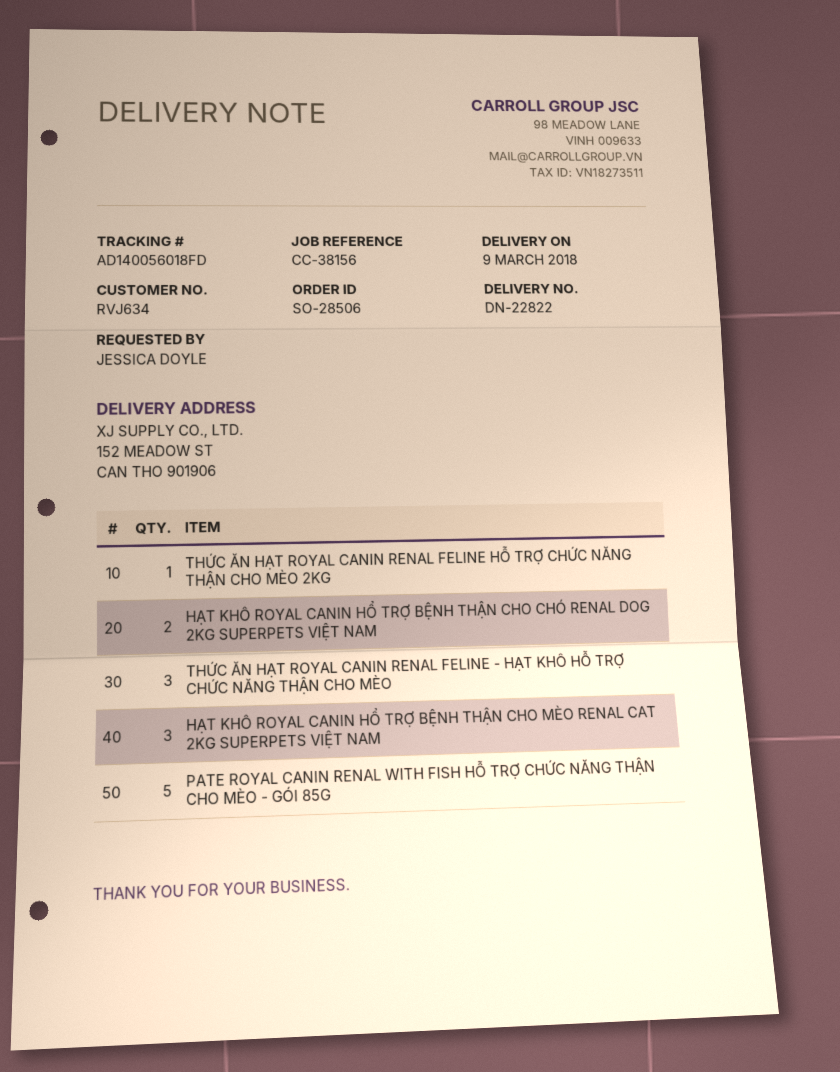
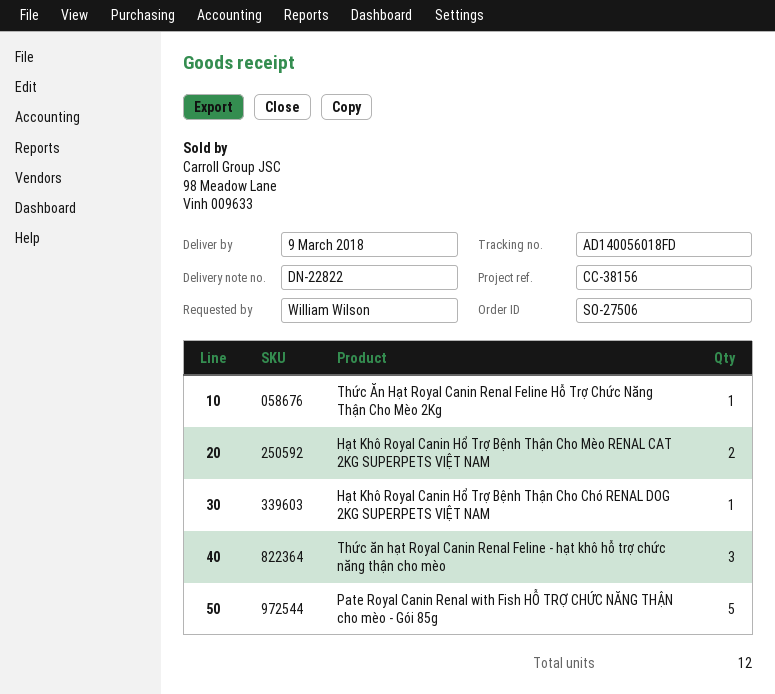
order number: SO-28506 -> SO-27506
ordered by: JESSICA DOYLE -> William Wilson
HẠT KHÔ ROYAL CANIN HỔ TRỢ BỆNH THẬN CHO CHÓ RENAL DOG 2KG SUPERPETS VIỆT NAM: 2 -> 1
HẠT KHÔ ROYAL CANIN HỔ TRỢ BỆNH THẬN CHO MÈO RENAL CAT 2KG SUPERPETS VIỆT NAM: 3 -> 2

